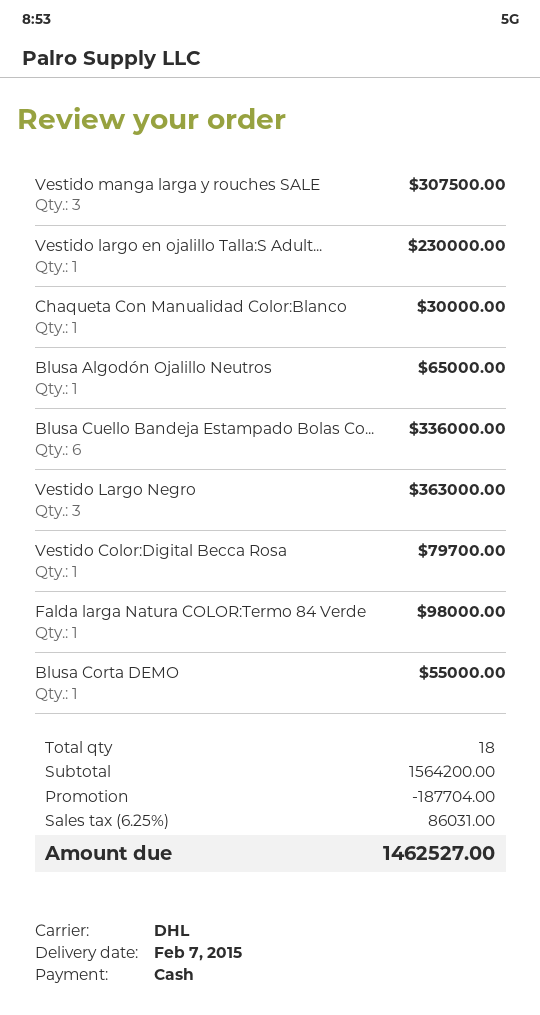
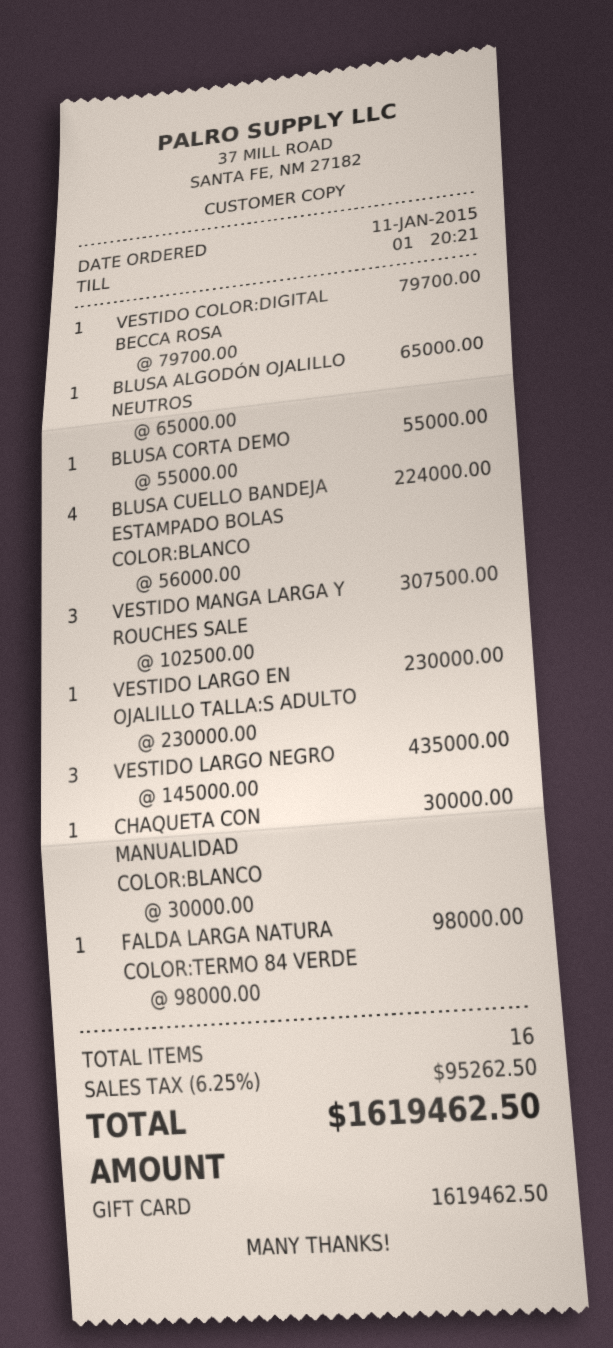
payment method: cash -> gift card
Blusa Cuello Bandeja Estampado Bolas Co...: 6 for 336000.00 -> 4 for 224000.00
Vestido Largo Negro: 3 for 363000.00 -> 3 for 435000.00
total quantity: 18 -> 16
discount: 187704.00 -> none
tax: 6.25% = 86031.00 -> 6.25% = 95262.50
total: 1462527.00 -> 1619462.50

